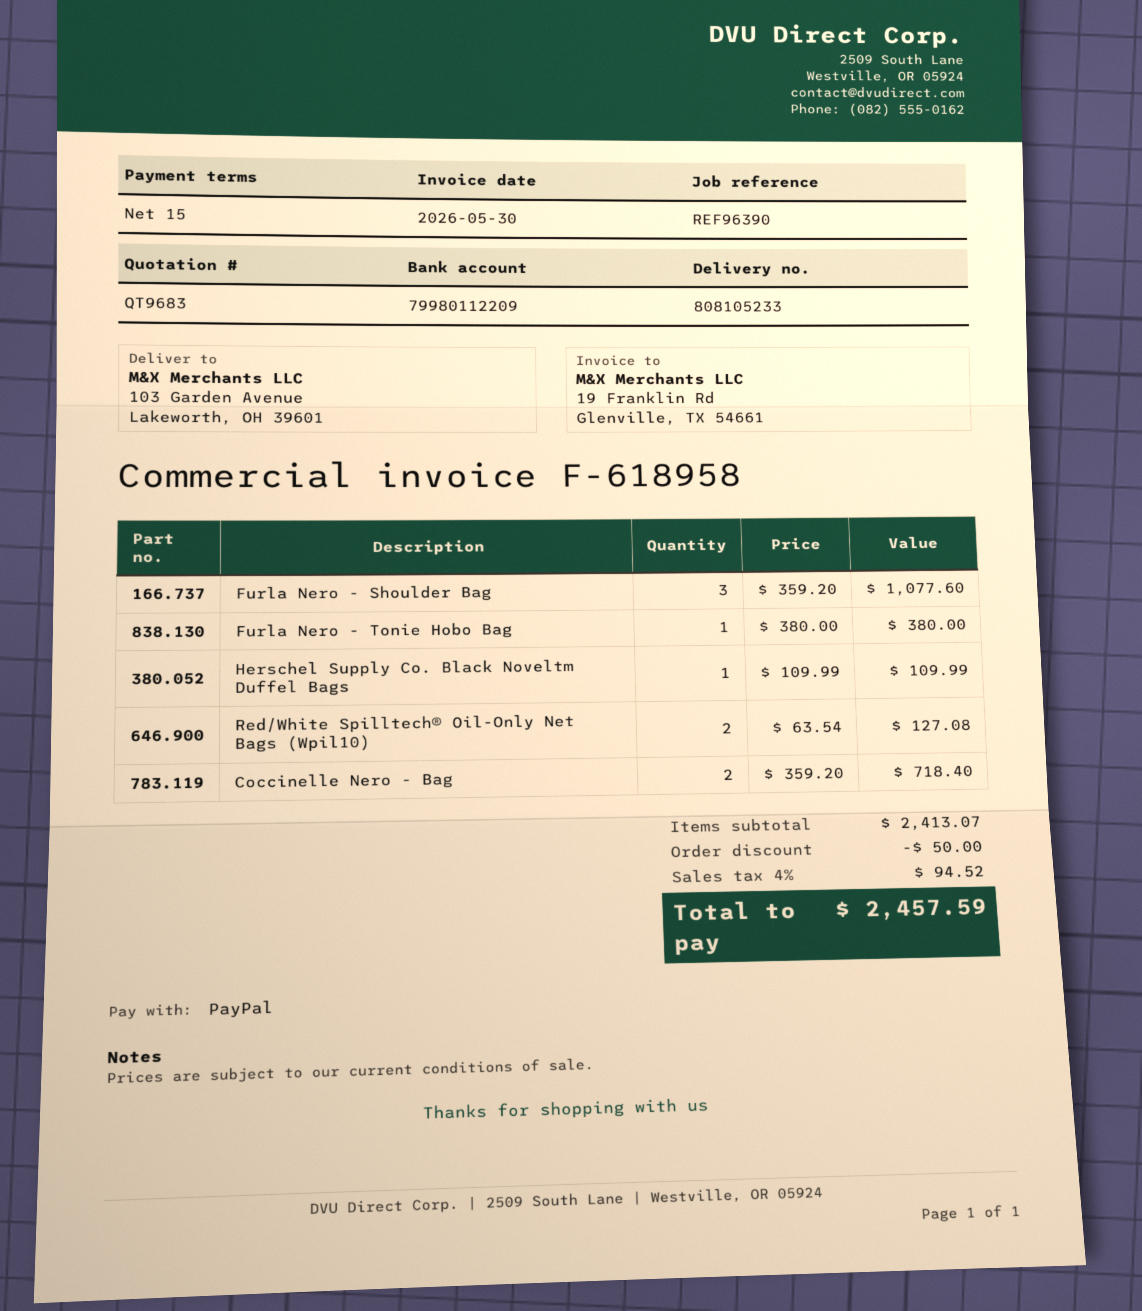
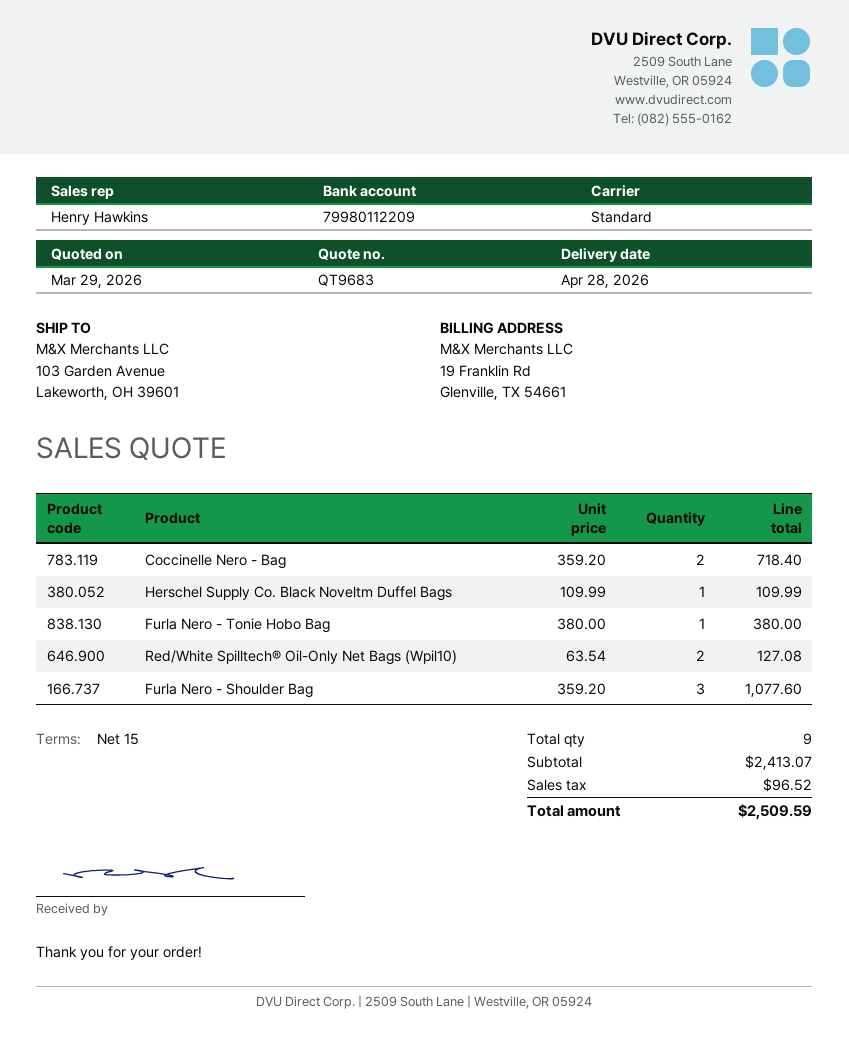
discount: 50.00 -> none
tax: 94.52 -> 96.52
total: 2457.59 -> 2509.59

